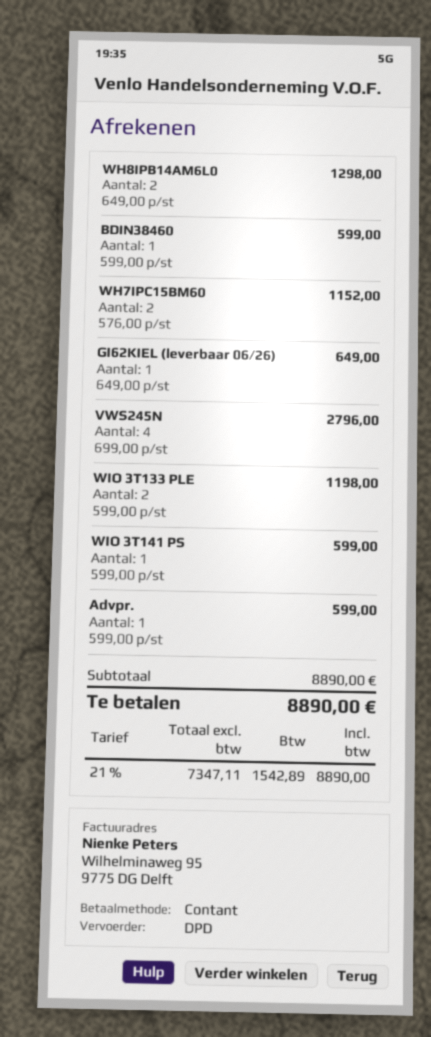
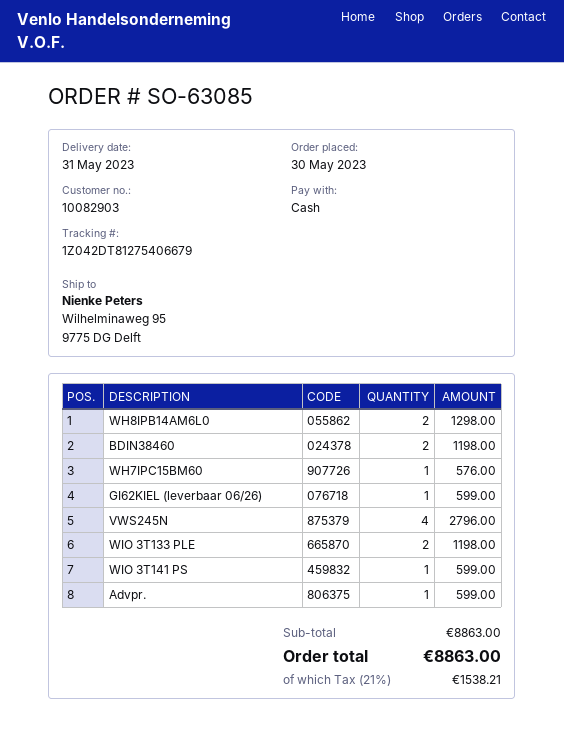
BDIN38460: 1 for 599.00 -> 2 for 1198.00
WH7IPC15BM60: 2 for 1152.00 -> 1 for 576.00
GI62KIEL (leverbaar 06/26): 1 for 649.00 -> 1 for 599.00
subtotal: 8890.00 -> 8863.00
tax: 21% = 1542.89 -> 21% = 1538.21
total: 8890.00 -> 8863.00

